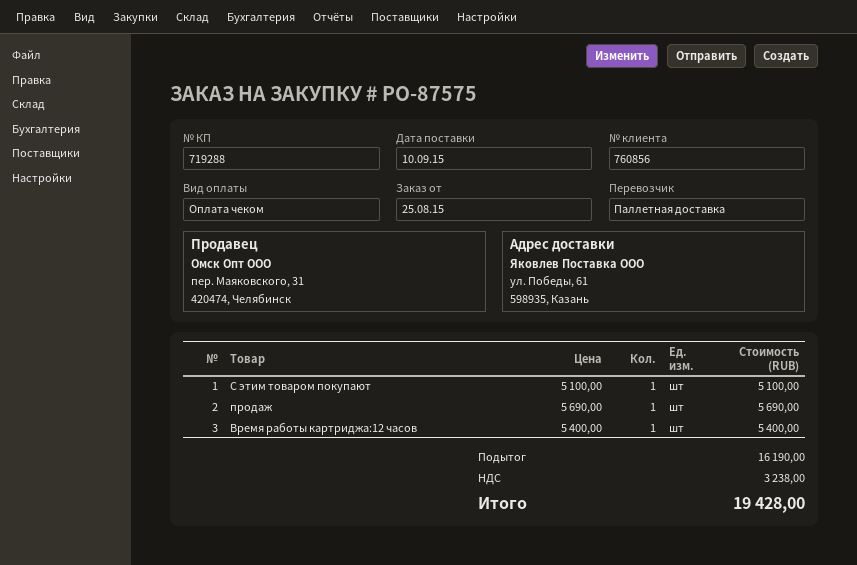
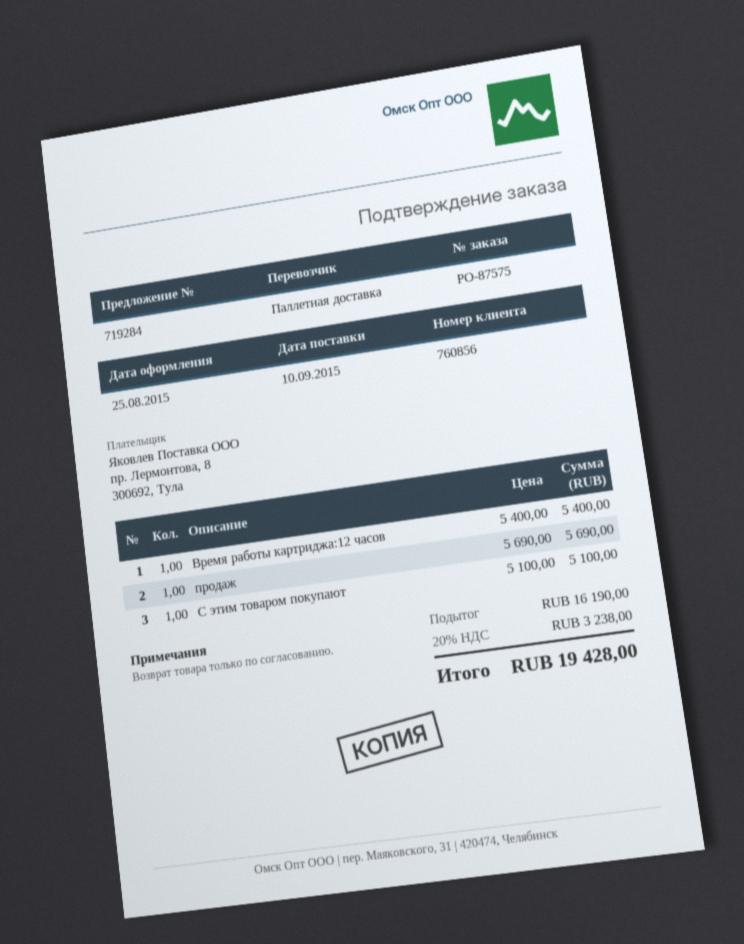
quote number: 719288 -> 719284

